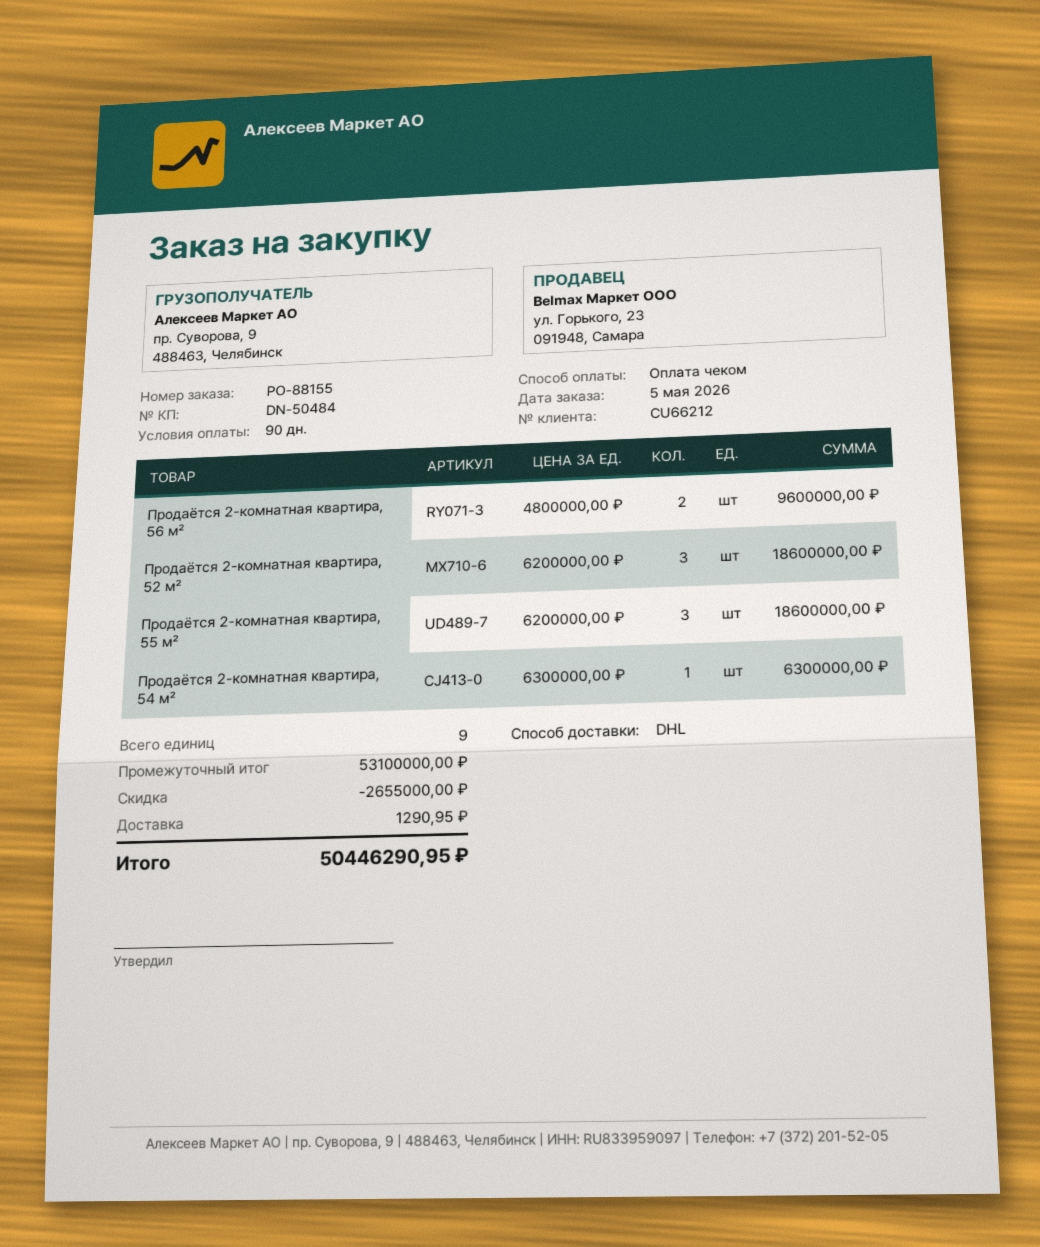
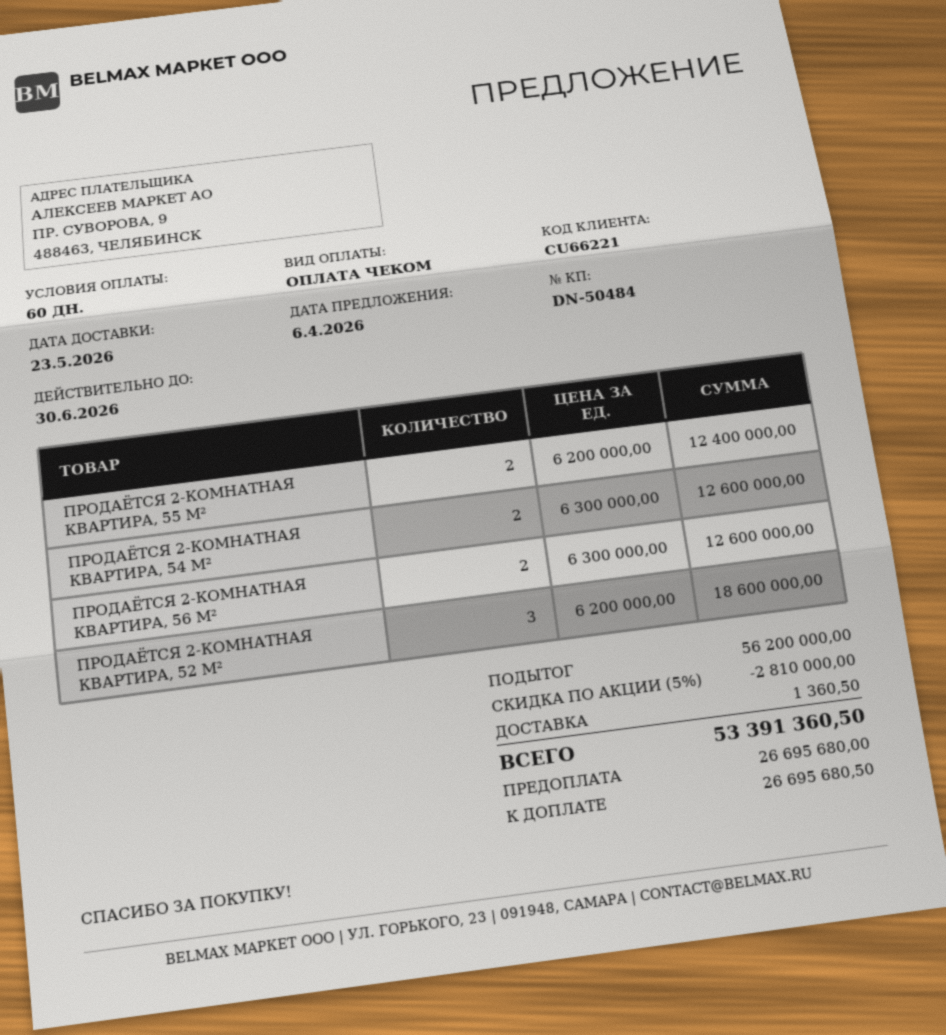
payment terms: 90 days -> 60 days
customer number: CU66212 -> CU66221
Продаётся 2-комнатная квартира, 56 м²: 2 x 4800000.00 = 9600000.00 -> 2 x 6300000.00 = 12600000.00
Продаётся 2-комнатная квартира, 55 м²: 3 x 6200000.00 = 18600000.00 -> 2 x 6200000.00 = 12400000.00
Продаётся 2-комнатная квартира, 54 м²: 1 x 6300000.00 = 6300000.00 -> 2 x 6300000.00 = 12600000.00
subtotal: 53100000.00 -> 56200000.00
discount: 2655000.00 -> 2810000.00
shipping: 1290.95 -> 1360.50
total: 50446290.95 -> 53391360.50

